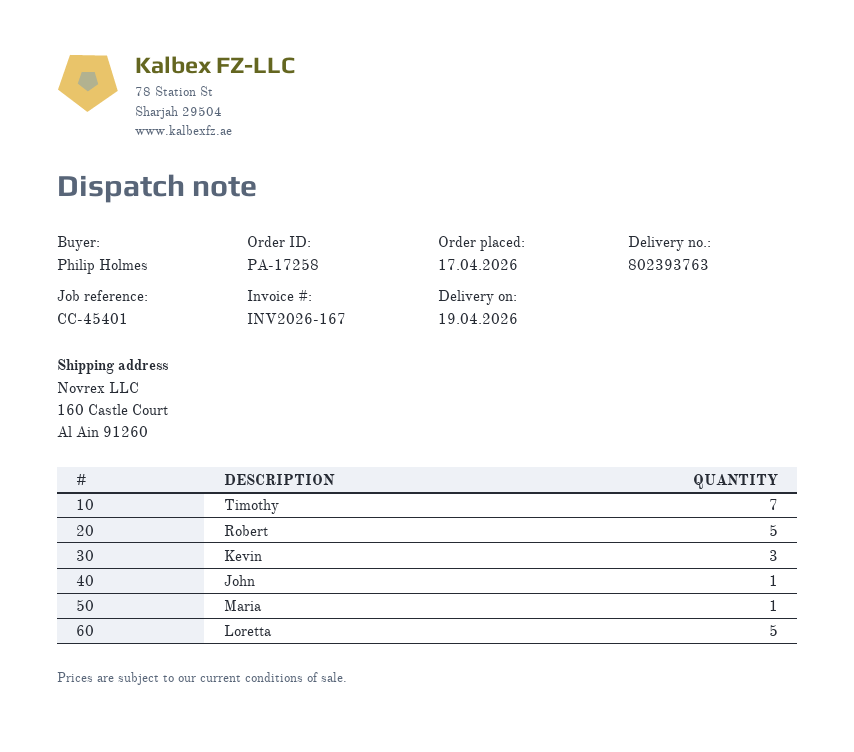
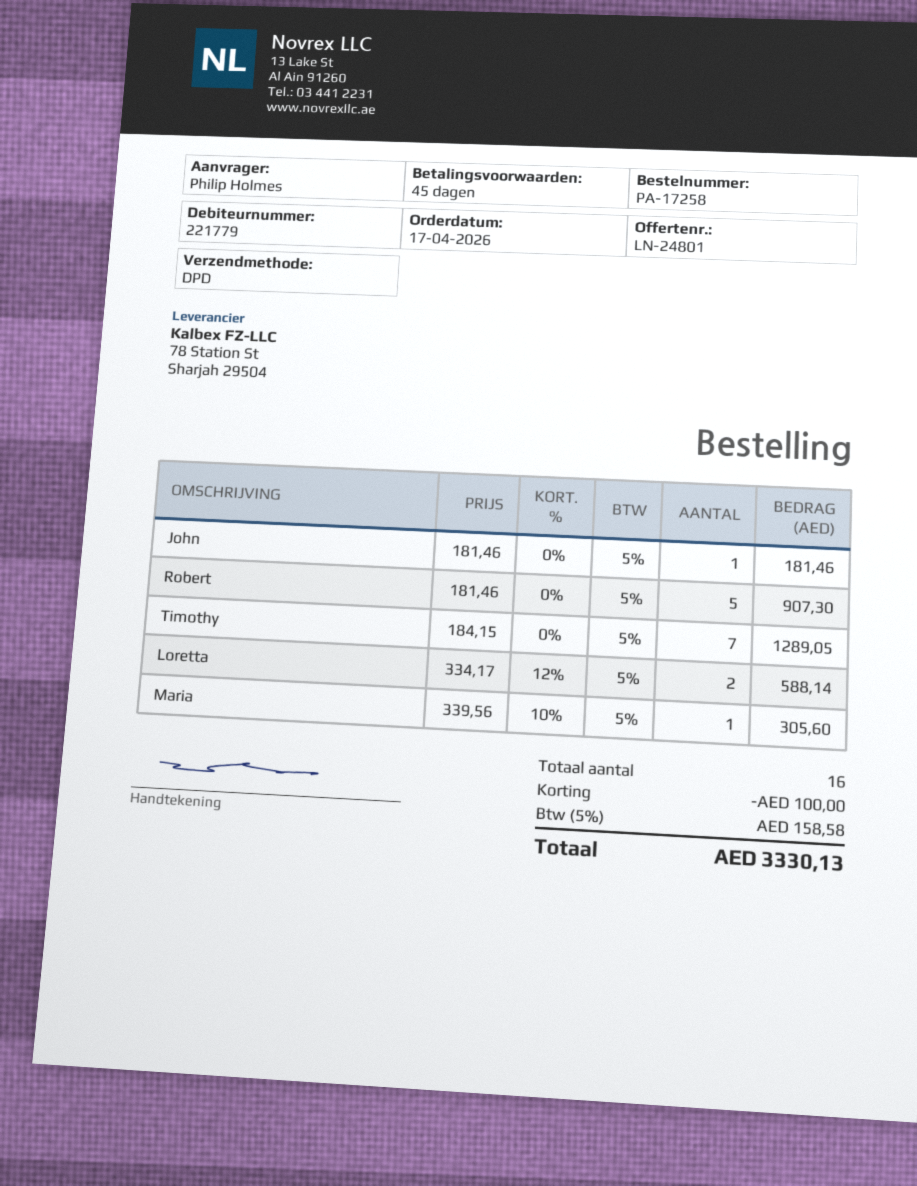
Kevin: 3 -> none
Loretta: 5 -> 2

